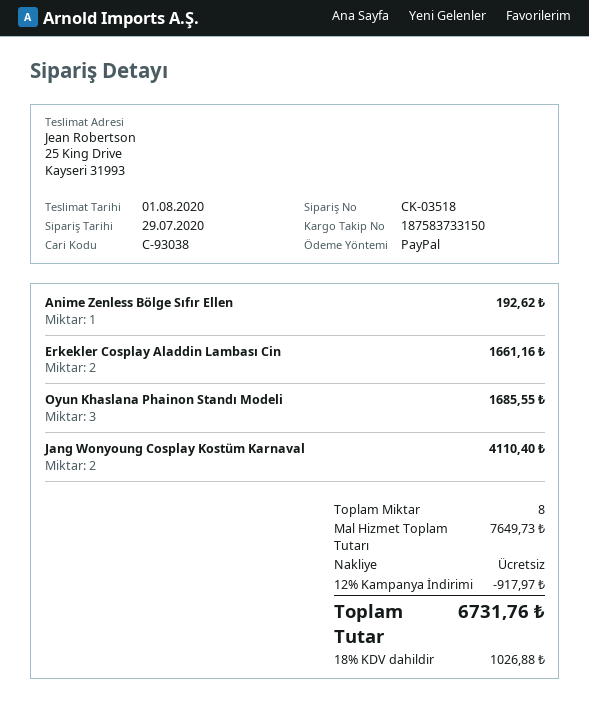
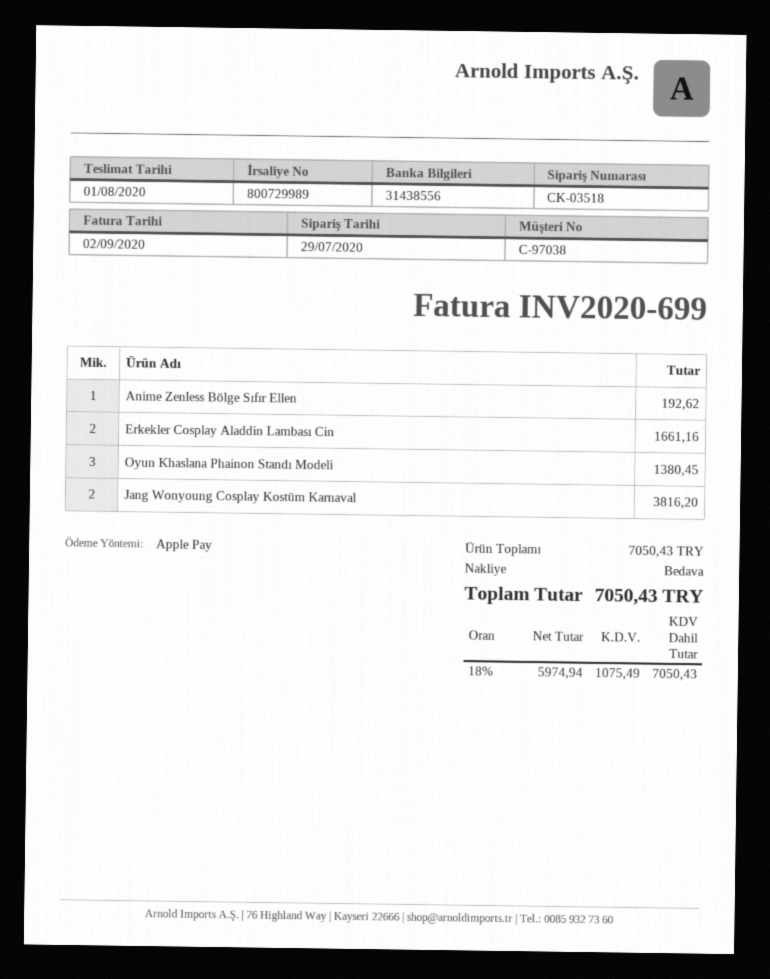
customer number: C-93038 -> C-97038
payment method: PayPal -> Apple Pay
Oyun Khaslana Phainon Standı Modeli: 3 for 1685.55 -> 3 for 1380.45
Jang Wonyoung Cosplay Kostüm Karnaval: 2 for 4110.40 -> 2 for 3816.20
subtotal: 7649.73 -> 7050.43
discount: 12% = 917.97 -> none
tax: 18% = 1026.88 -> 18% = 1075.49
total: 6731.76 -> 7050.43

